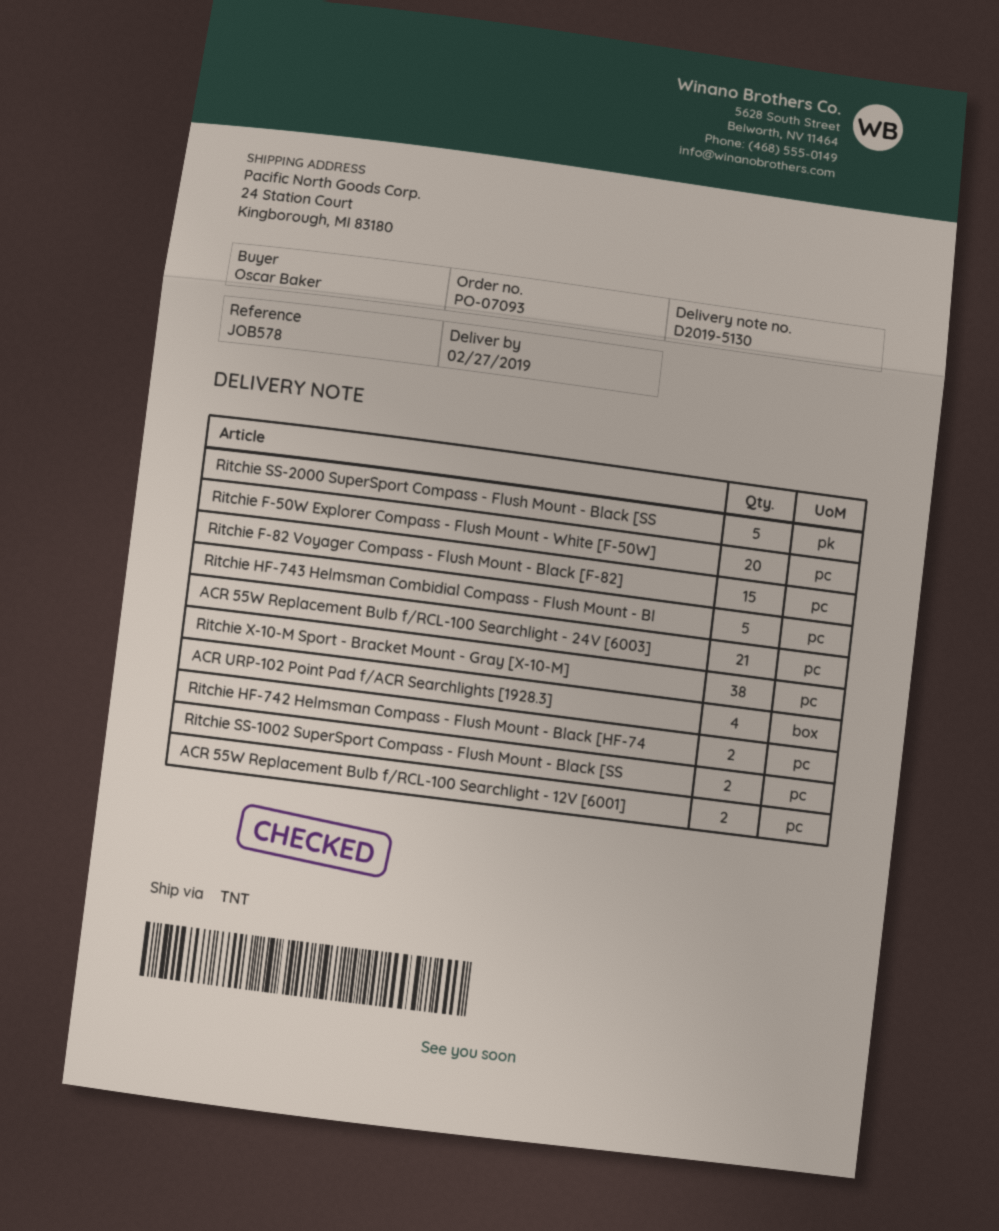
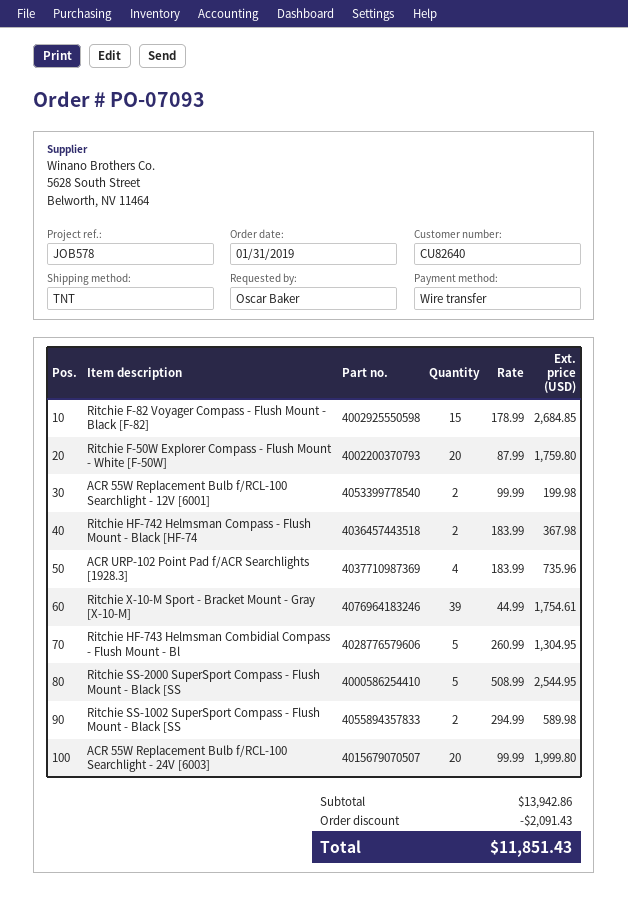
ACR 55W Replacement Bulb f/RCL-100 Searchlight - 24V [6003]: 21 -> 20
Ritchie X-10-M Sport - Bracket Mount - Gray [X-10-M]: 38 -> 39

